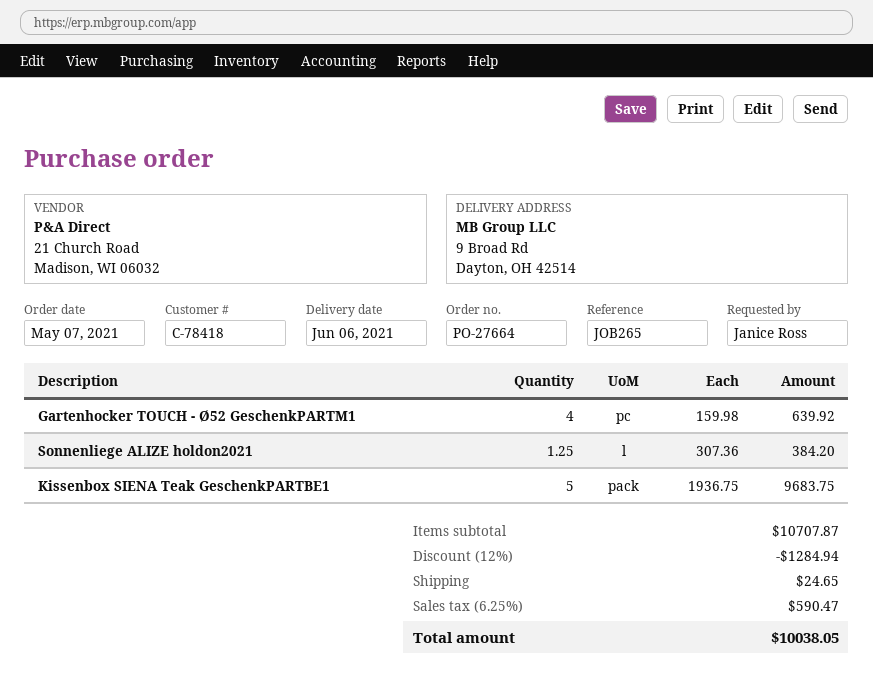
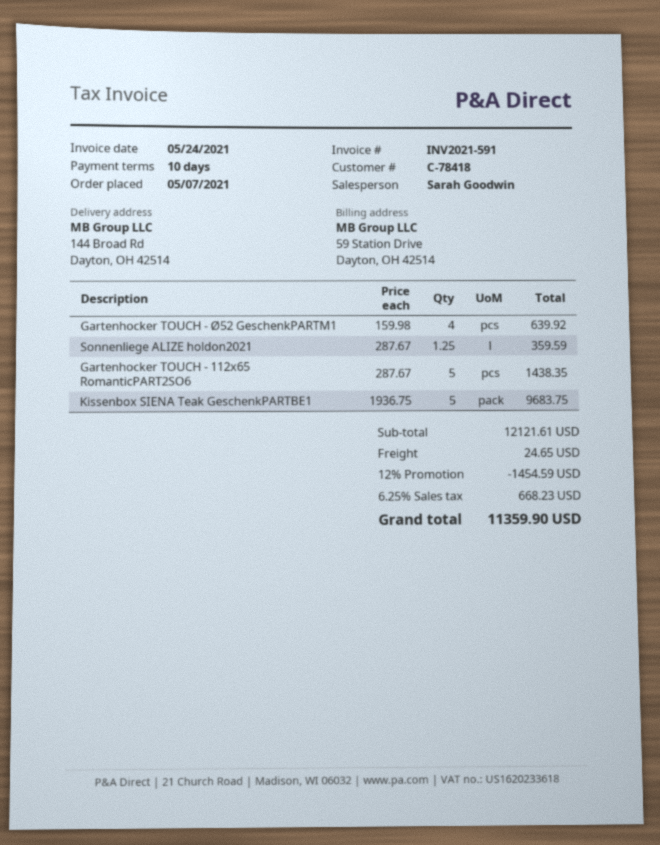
ship to: 9 Broad Rd, Dayton, OH 42514 -> 144 Broad Rd, Dayton, OH 42514
Sonnenliege ALIZE holdon2021: 1.25 x 307.36 = 384.20 -> 1.25 x 287.67 = 359.59
Gartenhocker TOUCH - 112x65 RomanticPART2SO6: none -> 5 x 287.67 = 1438.35
subtotal: 10707.87 -> 12121.61
discount: 12% = 1284.94 -> 12% = 1454.59
tax: 6.25% = 590.47 -> 6.25% = 668.23
total: 10038.05 -> 11359.90

